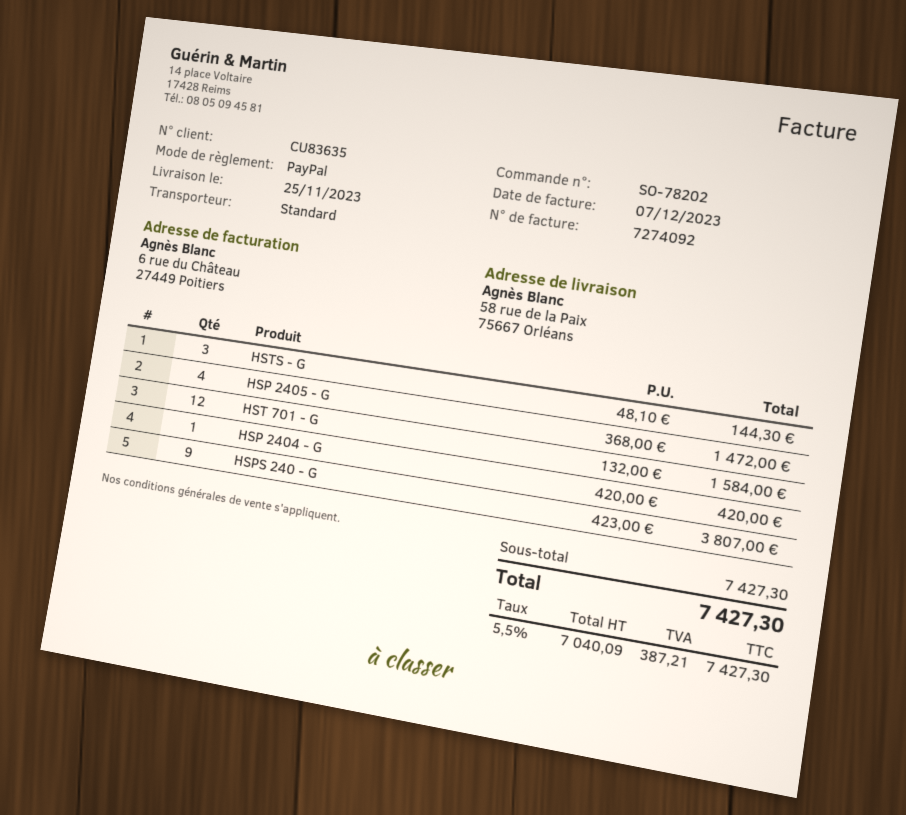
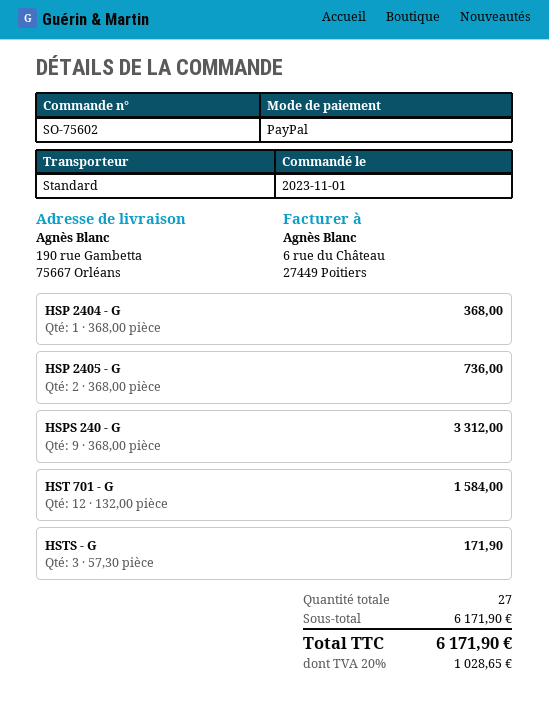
order number: SO-78202 -> SO-75602
ship to: 58 rue de la Paix, 75667 Orléans -> 190 rue Gambetta, 75667 Orléans
HSTS - G: 3 x 48.10 = 144.30 -> 3 x 57.30 = 171.90
HSP 2405 - G: 4 x 368.00 = 1472.00 -> 2 x 368.00 = 736.00
HSP 2404 - G: 1 x 420.00 = 420.00 -> 1 x 368.00 = 368.00
HSPS 240 - G: 9 x 423.00 = 3807.00 -> 9 x 368.00 = 3312.00
subtotal: 7427.30 -> 6171.90
tax: 5.5% = 387.21 -> 20% = 1028.65
total: 7427.30 -> 6171.90

